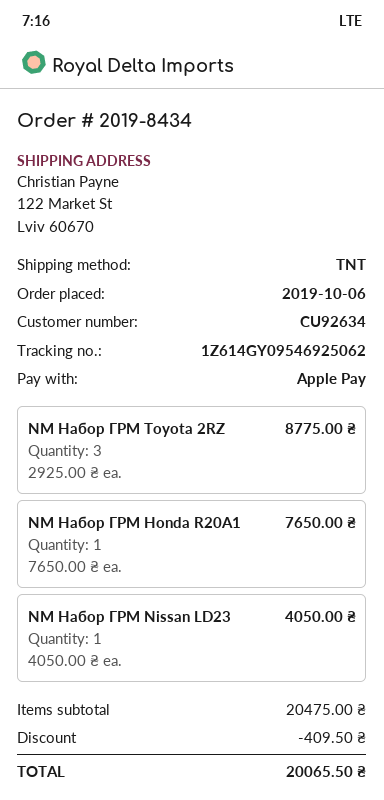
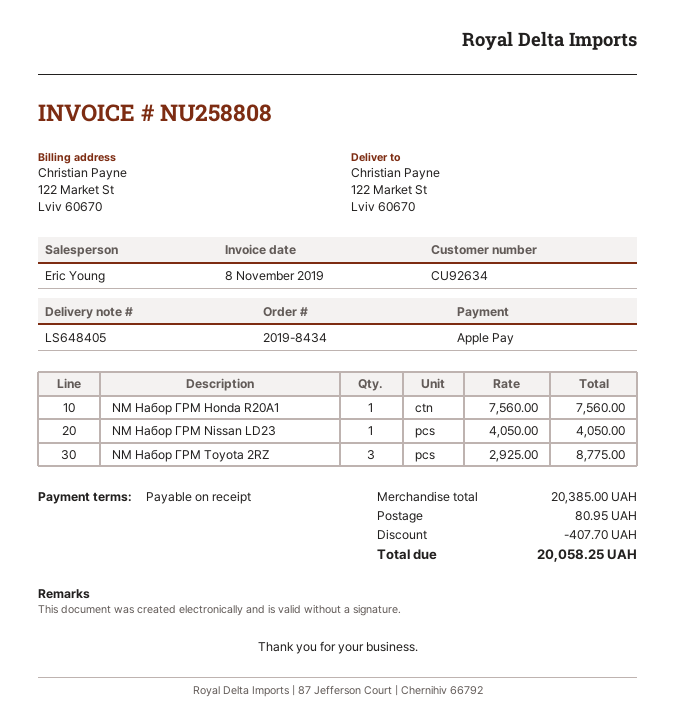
NM Набор ГРМ Honda R20A1: 1 x 7650.00 = 7650.00 -> 1 x 7560.00 = 7560.00
subtotal: 20475.00 -> 20385.00
discount: 409.50 -> 407.70
shipping: none -> 80.95
total: 20065.50 -> 20058.25

